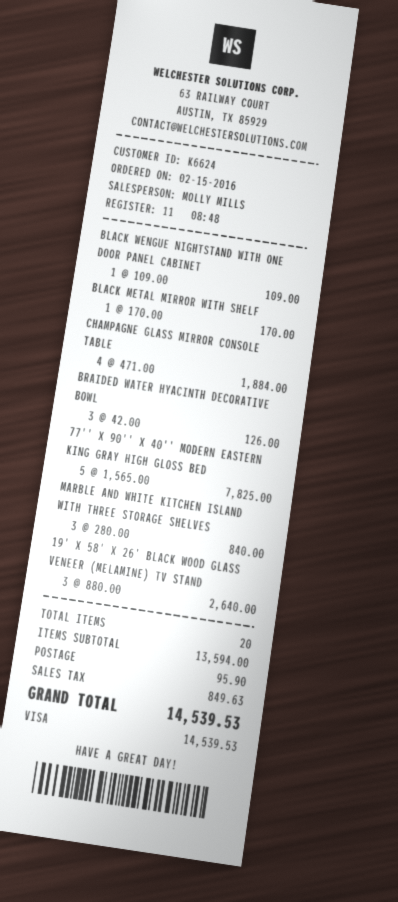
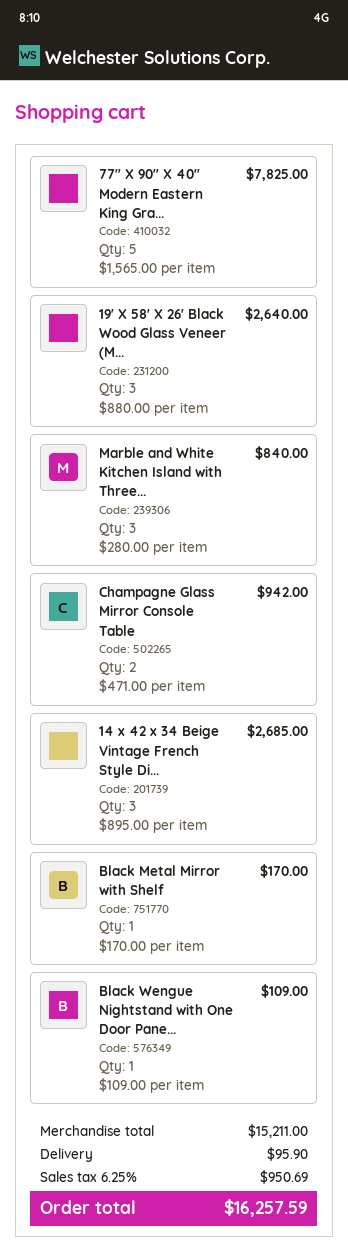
CHAMPAGNE GLASS MIRROR CONSOLE TABLE: 4 x 471.00 = 1884.00 -> 2 x 471.00 = 942.00
BRAIDED WATER HYACINTH DECORATIVE BOWL: 3 x 42.00 = 126.00 -> none
14 x 42 x 34 Beige Vintage French Style Di...: none -> 3 x 895.00 = 2685.00
subtotal: 13594.00 -> 15211.00
tax: 849.63 -> 950.69
total: 14539.53 -> 16257.59

